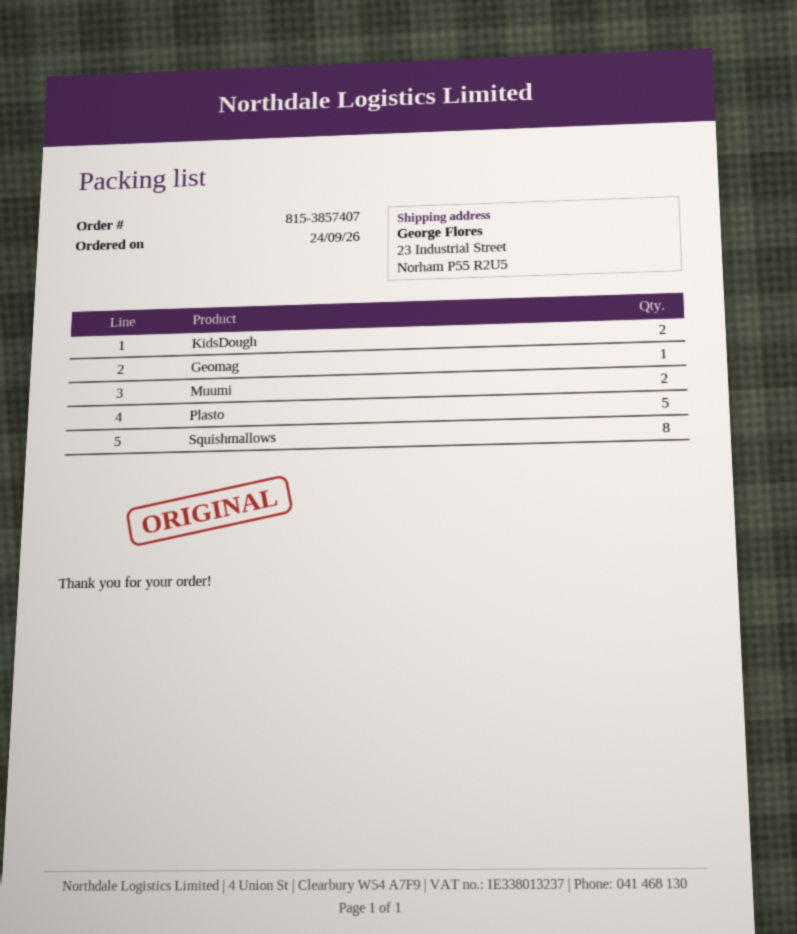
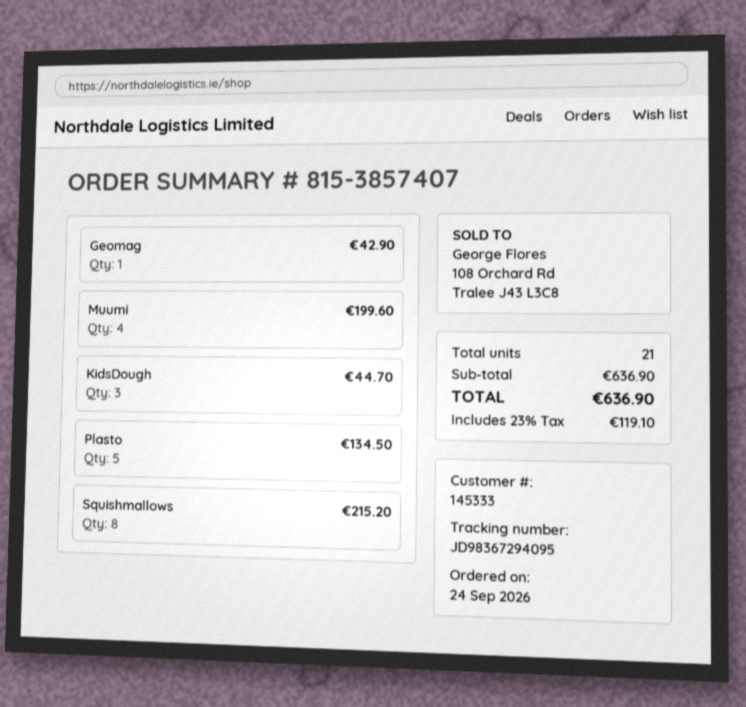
KidsDough: 2 -> 3
Muumi: 2 -> 4

